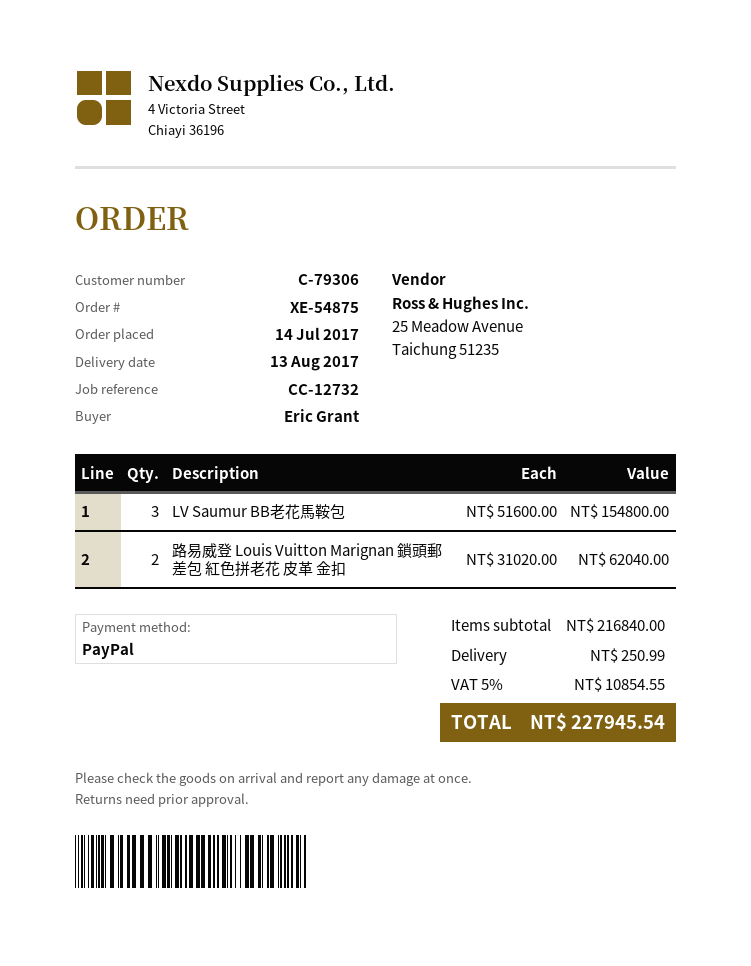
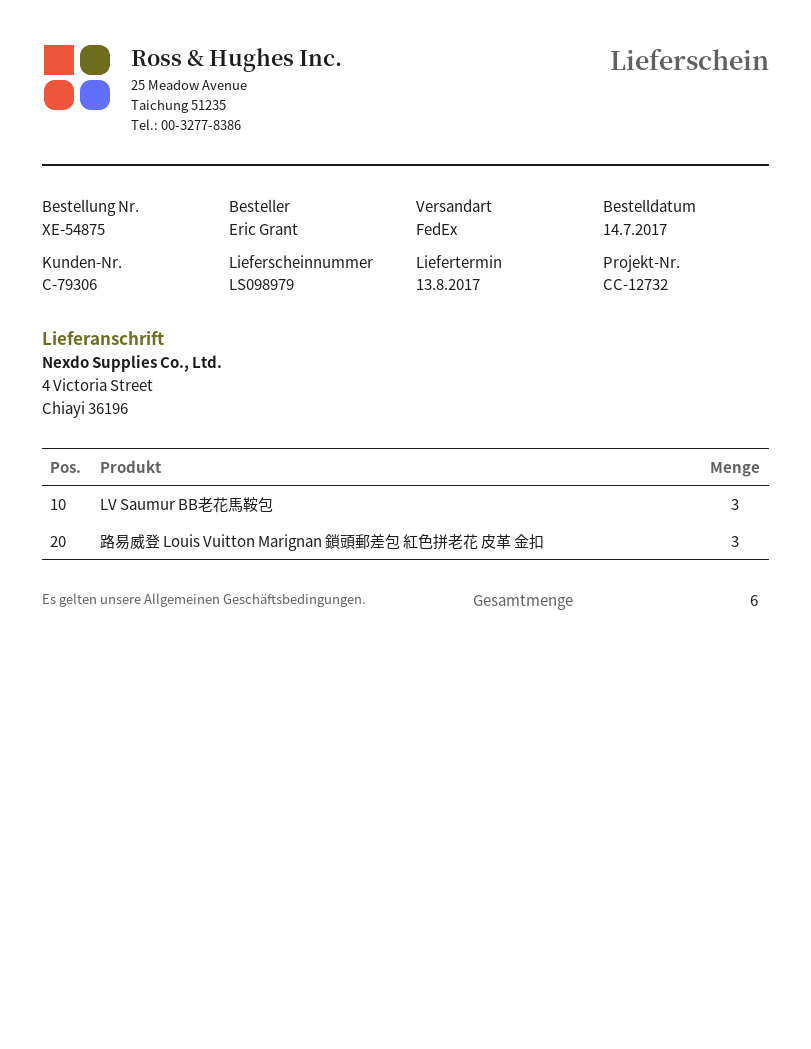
路易威登 Louis Vuitton Marignan 鎖頭郵差包 紅色拼老花 皮革 金扣: 2 -> 3

